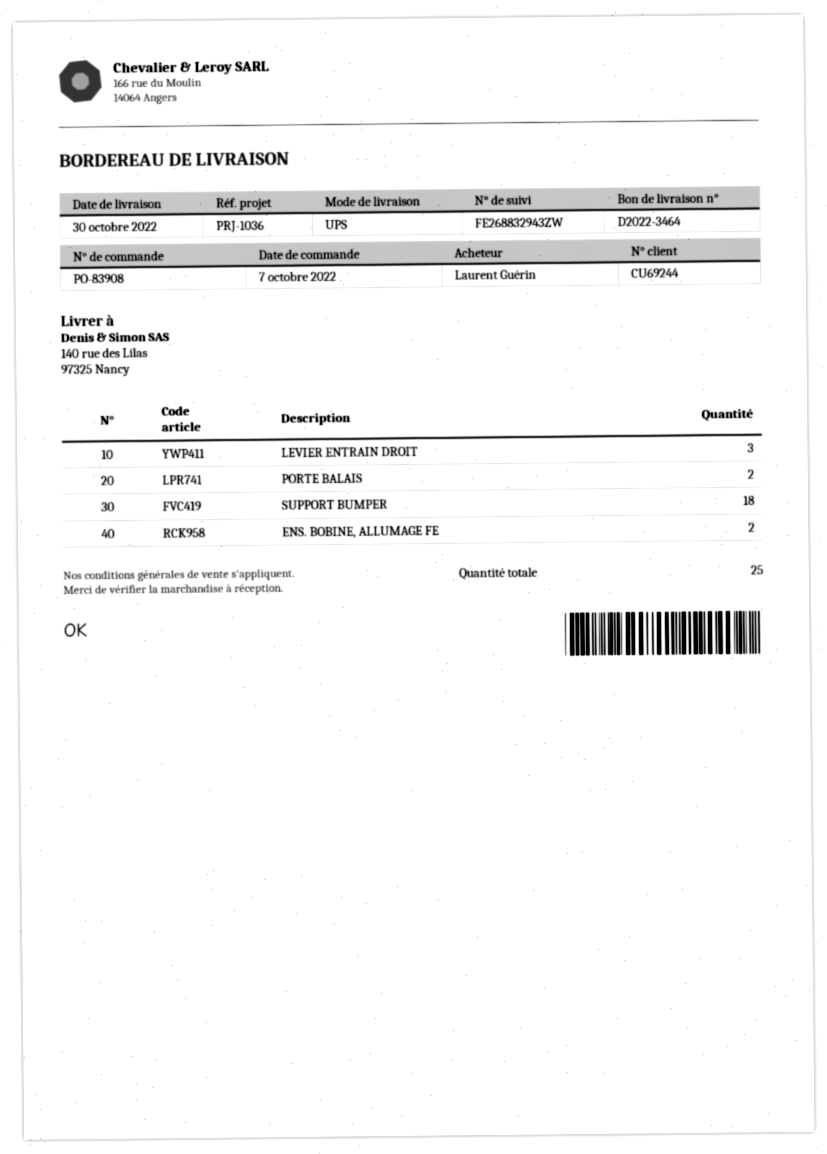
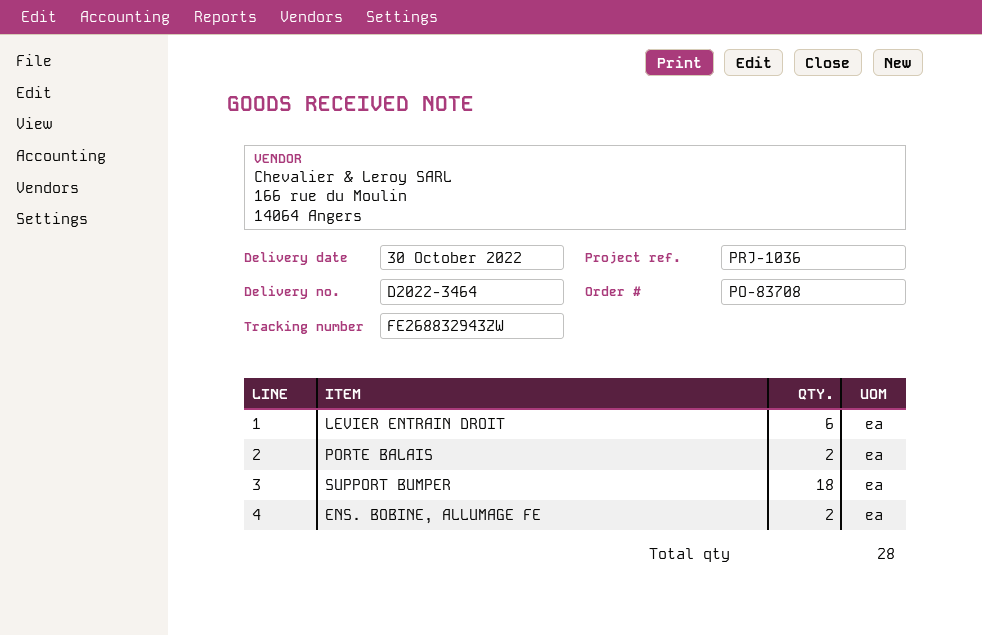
order number: PO-83908 -> PO-83708
LEVIER ENTRAIN DROIT: 3 -> 6
total quantity: 25 -> 28

